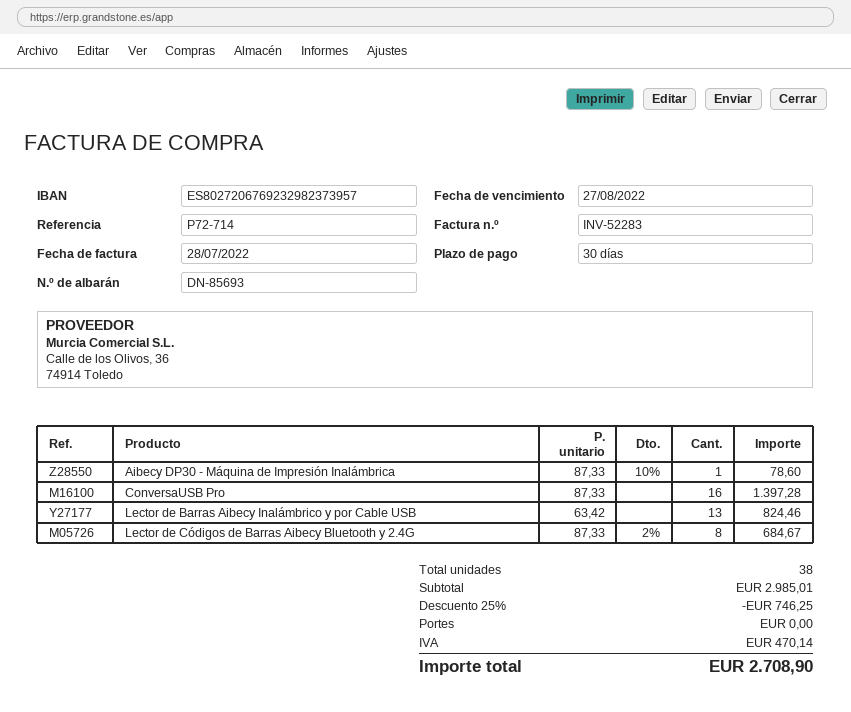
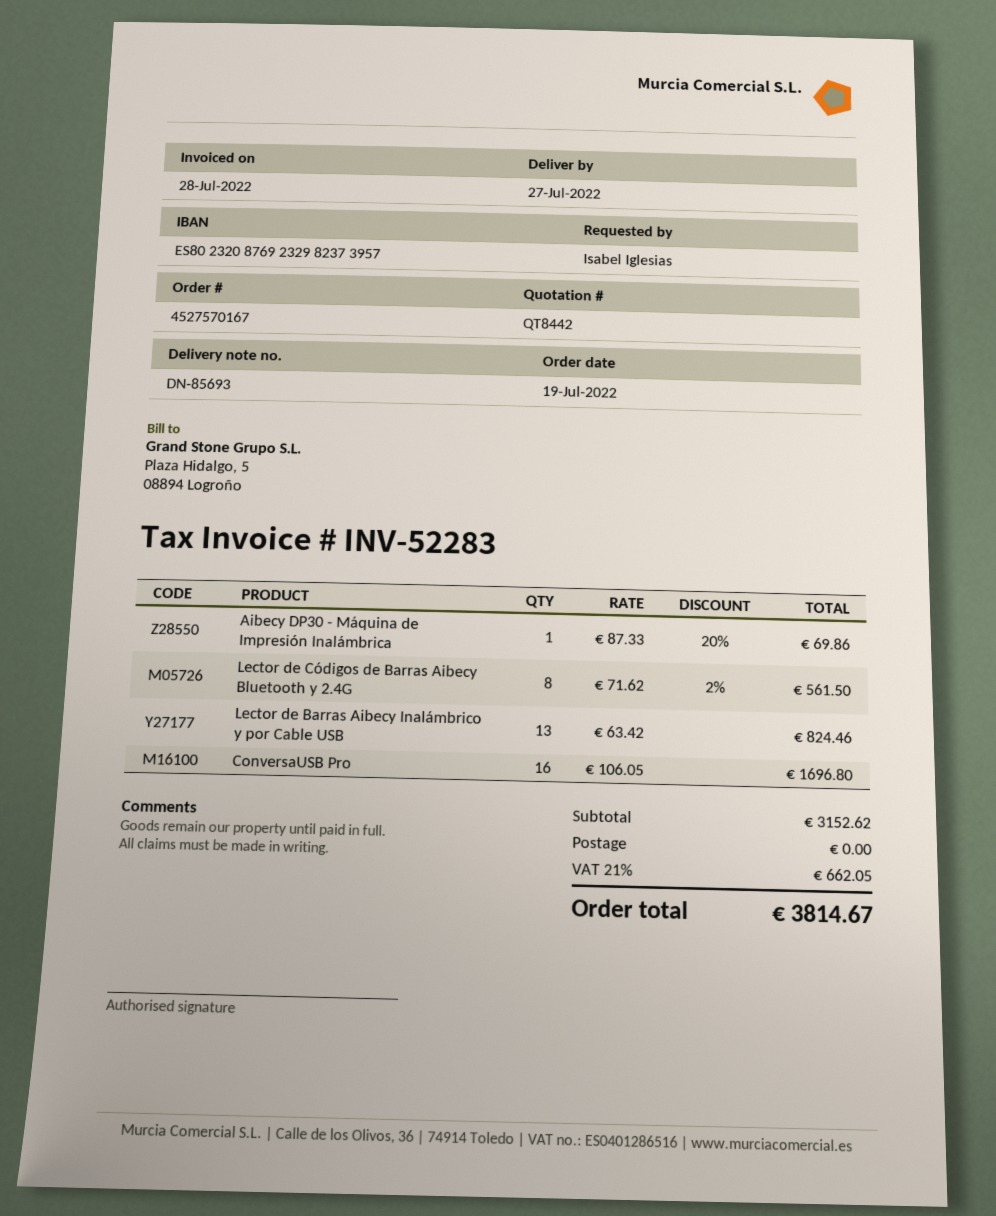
bank account: ES8027206769232982373957 -> ES8023208769232982373957
Aibecy DP30 - Máquina de Impresión Inalámbrica: 1 x 87.33 - 10% = 78.60 -> 1 x 87.33 - 20% = 69.86
ConversaUSB Pro: 16 x 87.33 = 1397.28 -> 16 x 106.05 = 1696.80
Lector de Códigos de Barras Aibecy Bluetooth y 2.4G: 8 x 87.33 - 2% = 684.67 -> 8 x 71.62 - 2% = 561.50
subtotal: 2985.01 -> 3152.62
discount: 25% = 746.25 -> none
tax: 470.14 -> 662.05
total: 2708.90 -> 3814.67

